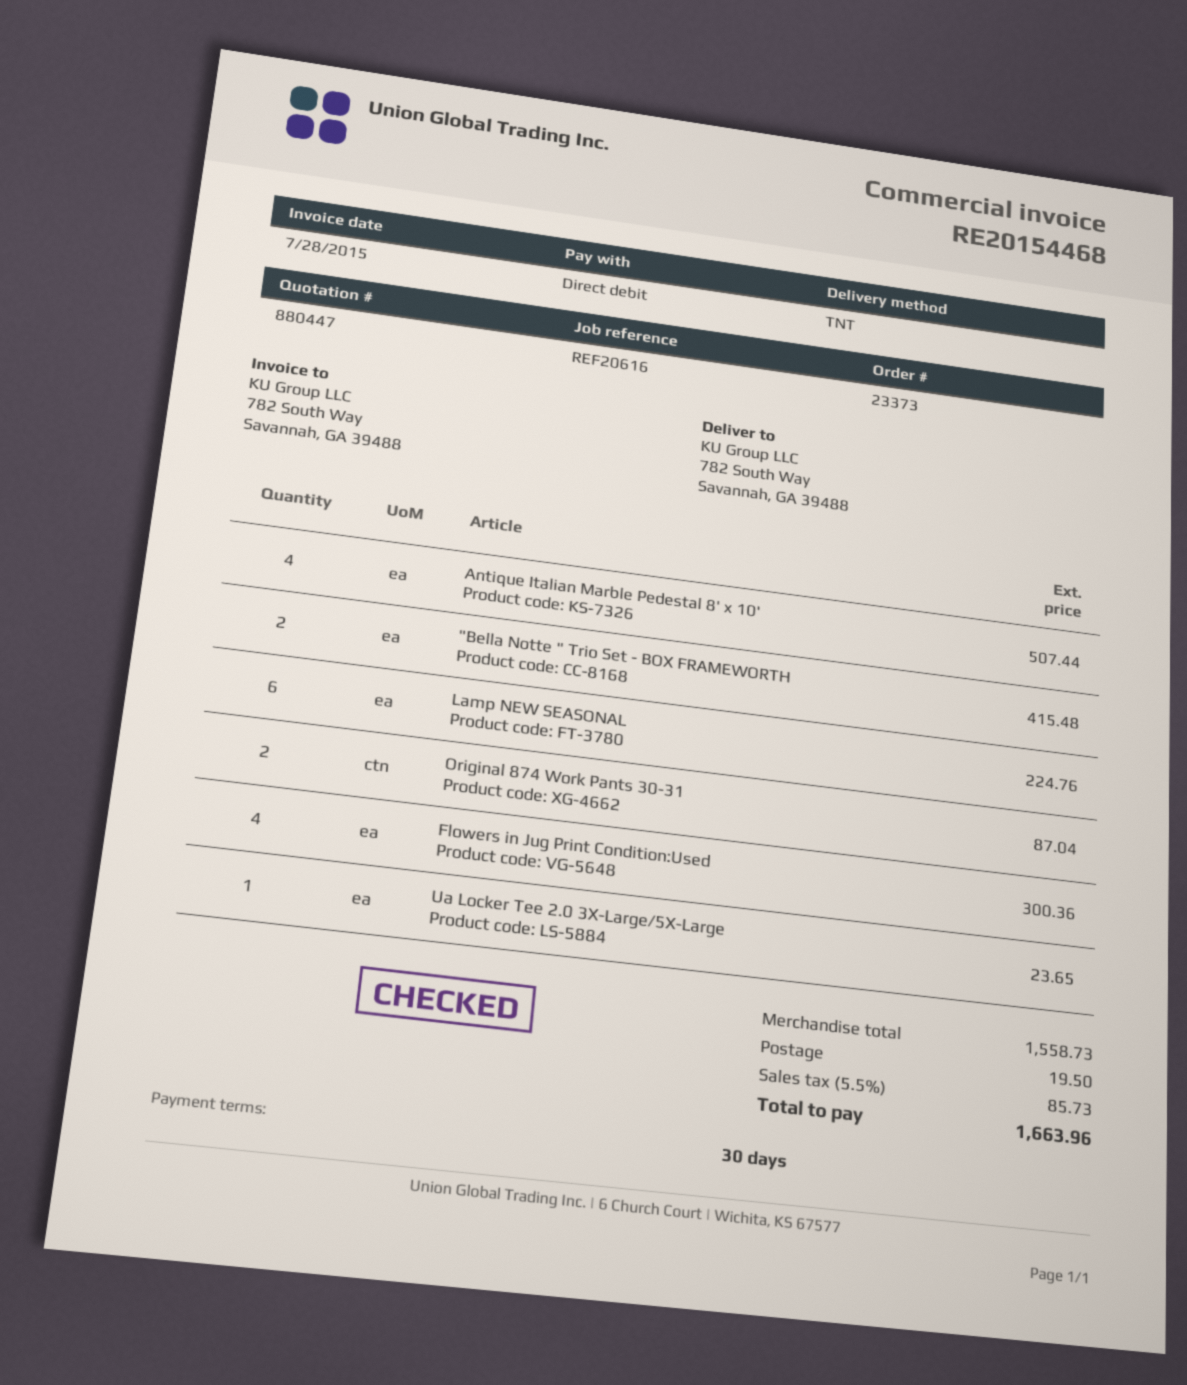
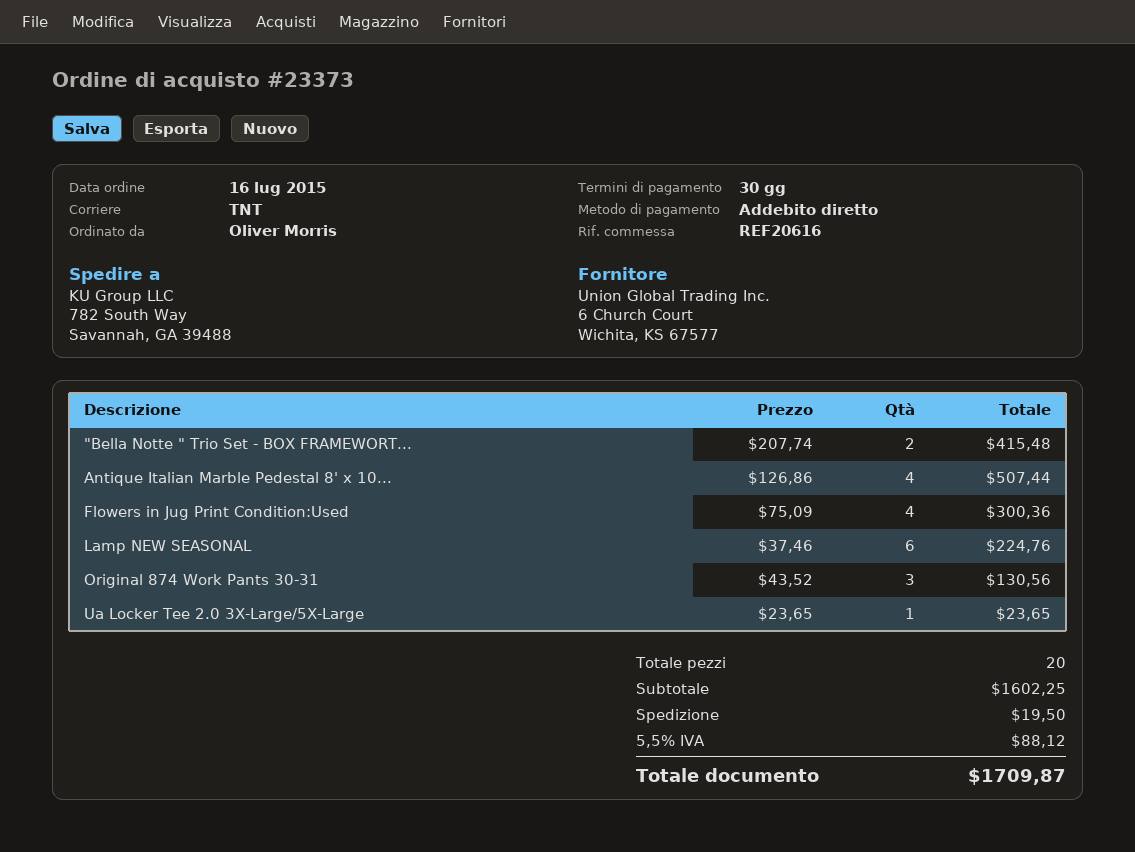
Original 874 Work Pants 30-31: 2 for 87.04 -> 3 for 130.56
subtotal: 1558.73 -> 1602.25
tax: 5.5% = 85.73 -> 5.5% = 88.12
total: 1663.96 -> 1709.87

